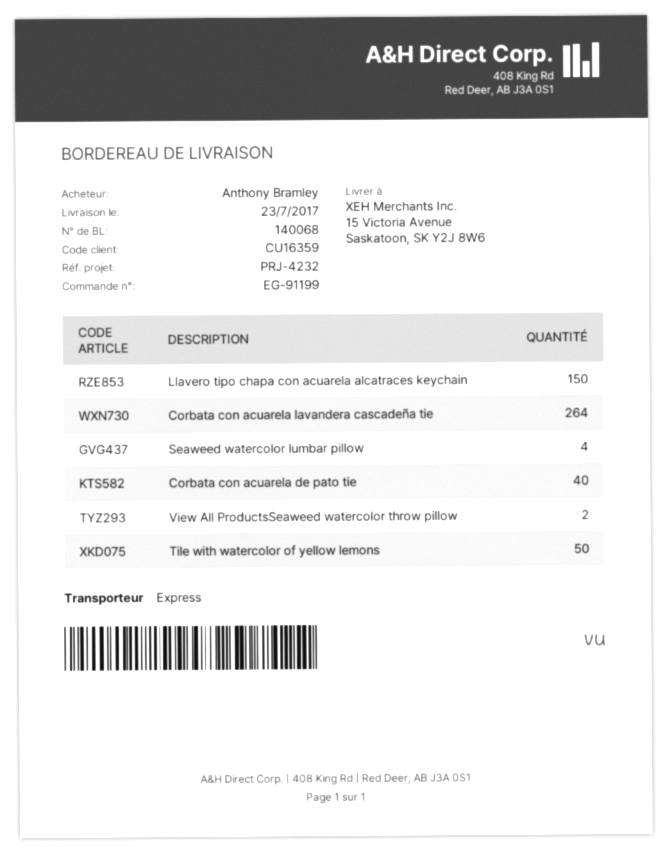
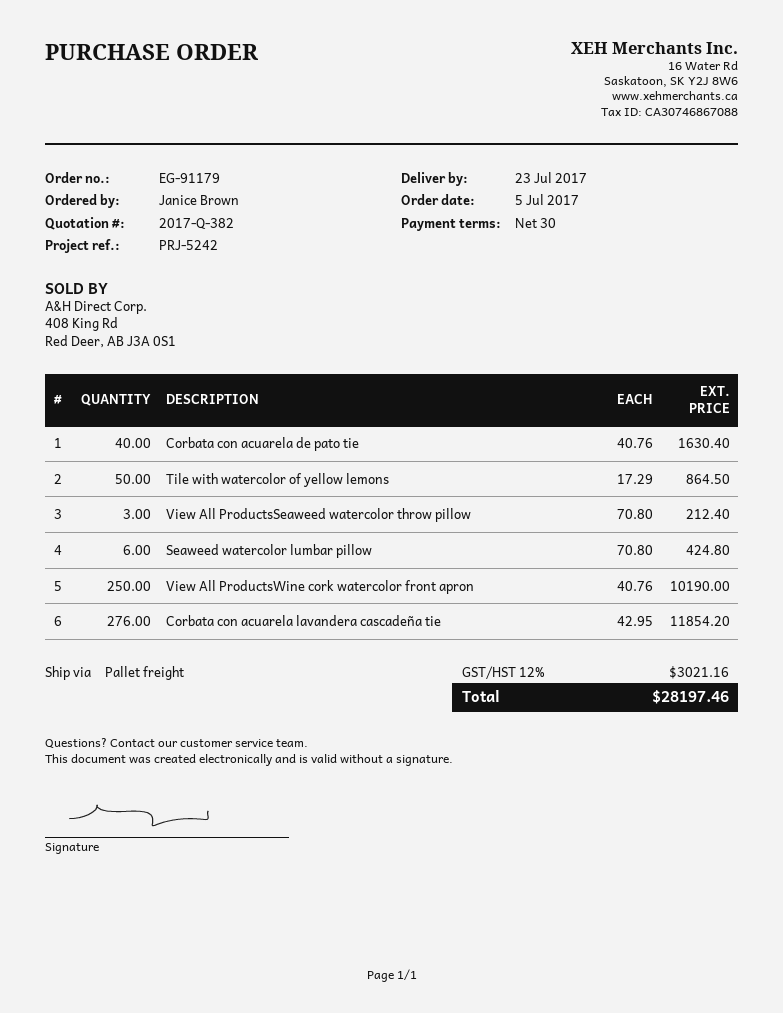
order number: EG-91199 -> EG-91179
reference: PRJ-4232 -> PRJ-5242
ordered by: Anthony Bramley -> Janice Brown
shipping method: express -> pallet freight
Llavero tipo chapa con acuarela alcatraces keychain: 150 -> none
Corbata con acuarela lavandera cascadeña tie: 264 -> 276
Seaweed watercolor lumbar pillow: 4 -> 6
View All ProductsSeaweed watercolor throw pillow: 2 -> 3
View All ProductsWine cork watercolor front apron: none -> 250

